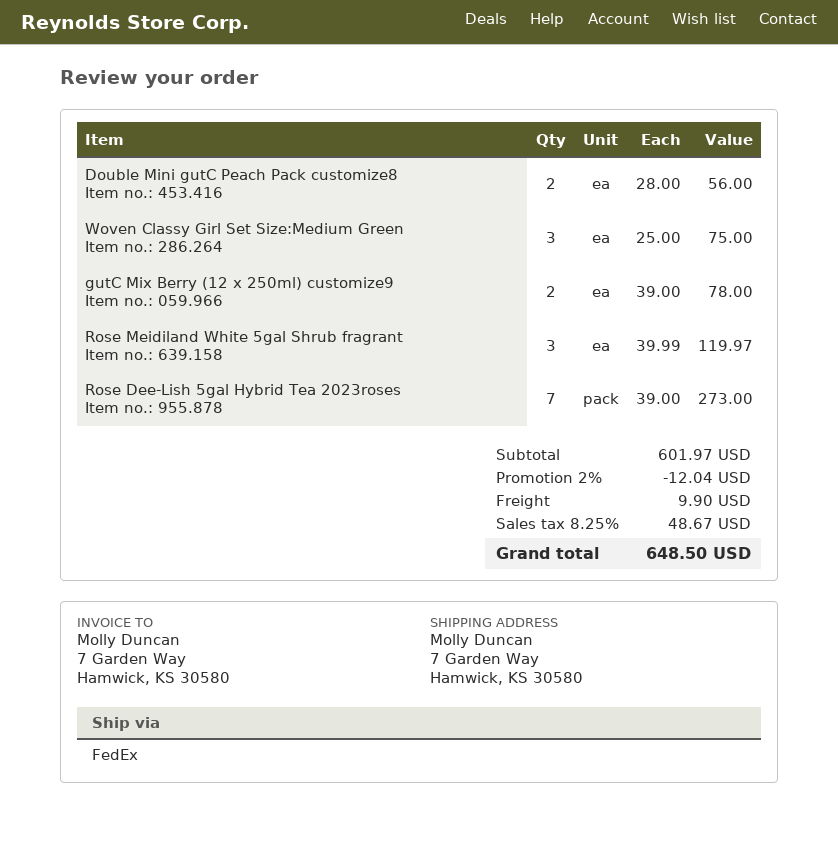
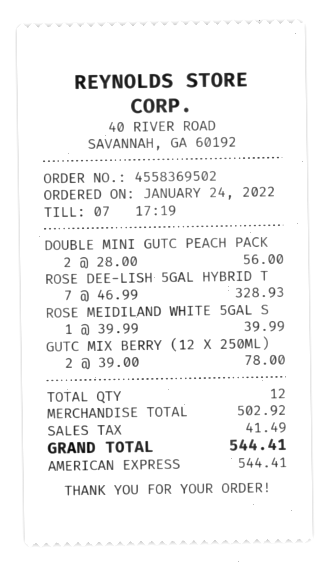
Woven Classy Girl Set Size:Medium Green: 3 x 25.00 = 75.00 -> none
Rose Meidiland White 5gal Shrub fragrant: 3 x 39.99 = 119.97 -> 1 x 39.99 = 39.99
Rose Dee-Lish 5gal Hybrid Tea 2023roses: 7 x 39.00 = 273.00 -> 7 x 46.99 = 328.93
subtotal: 601.97 -> 502.92
discount: 2% = 12.04 -> none
shipping: 9.90 -> none
tax: 48.67 -> 41.49
total: 648.50 -> 544.41

